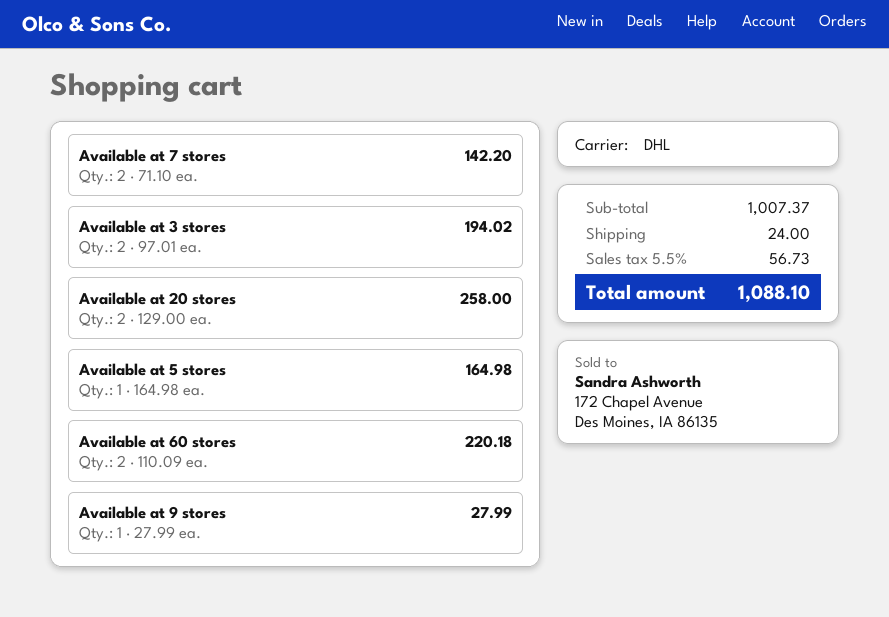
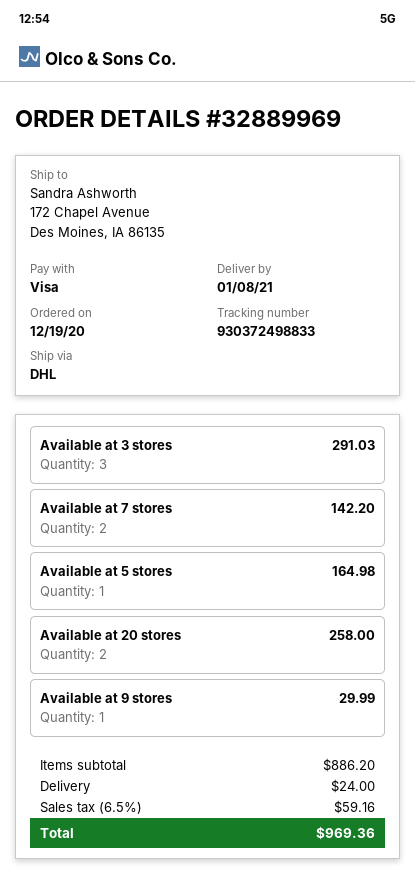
Available at 3 stores: 2 for 194.02 -> 3 for 291.03
Available at 60 stores: 2 for 220.18 -> none
Available at 9 stores: 1 for 27.99 -> 1 for 29.99
subtotal: 1007.37 -> 886.20
tax: 5.5% = 56.73 -> 6.5% = 59.16
total: 1088.10 -> 969.36

